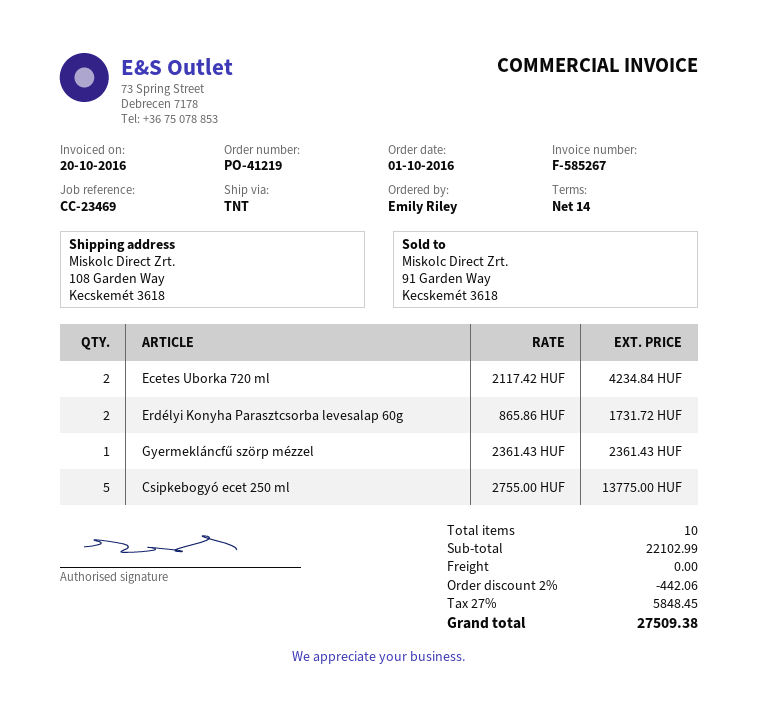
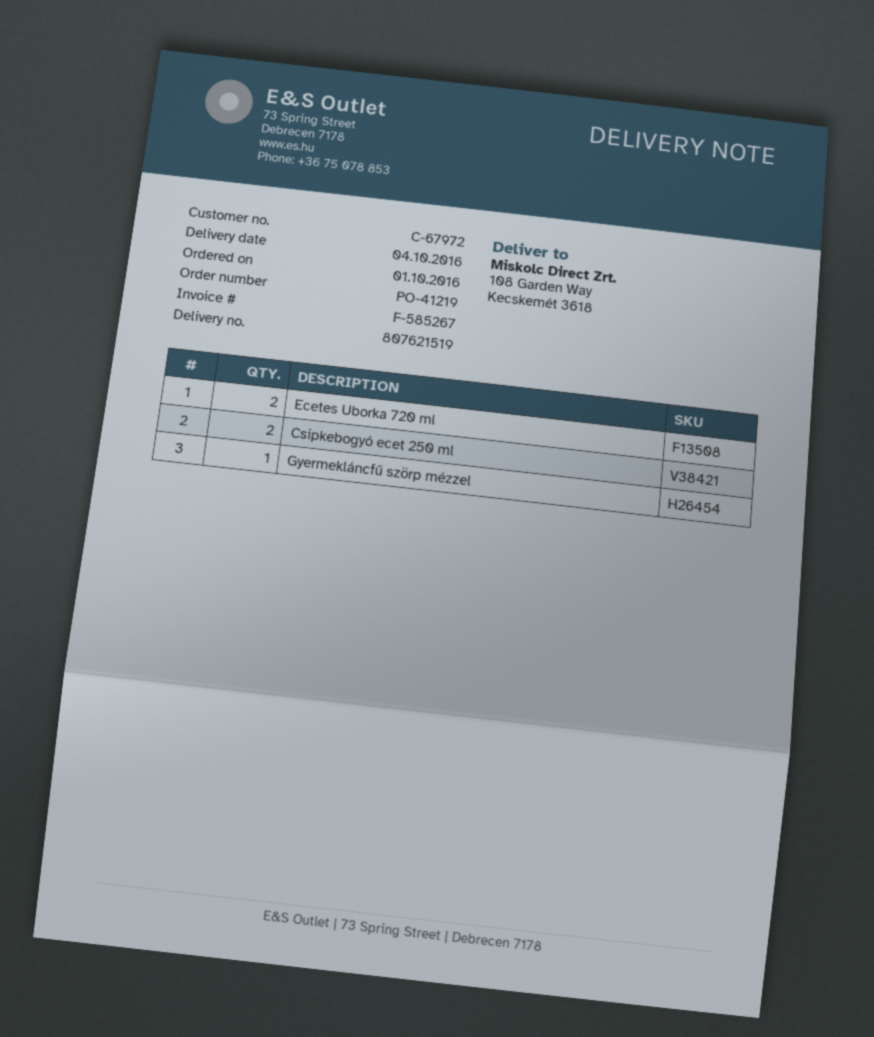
Erdélyi Konyha Parasztcsorba levesalap 60g: 2 -> none
Csipkebogyó ecet 250 ml: 5 -> 2

